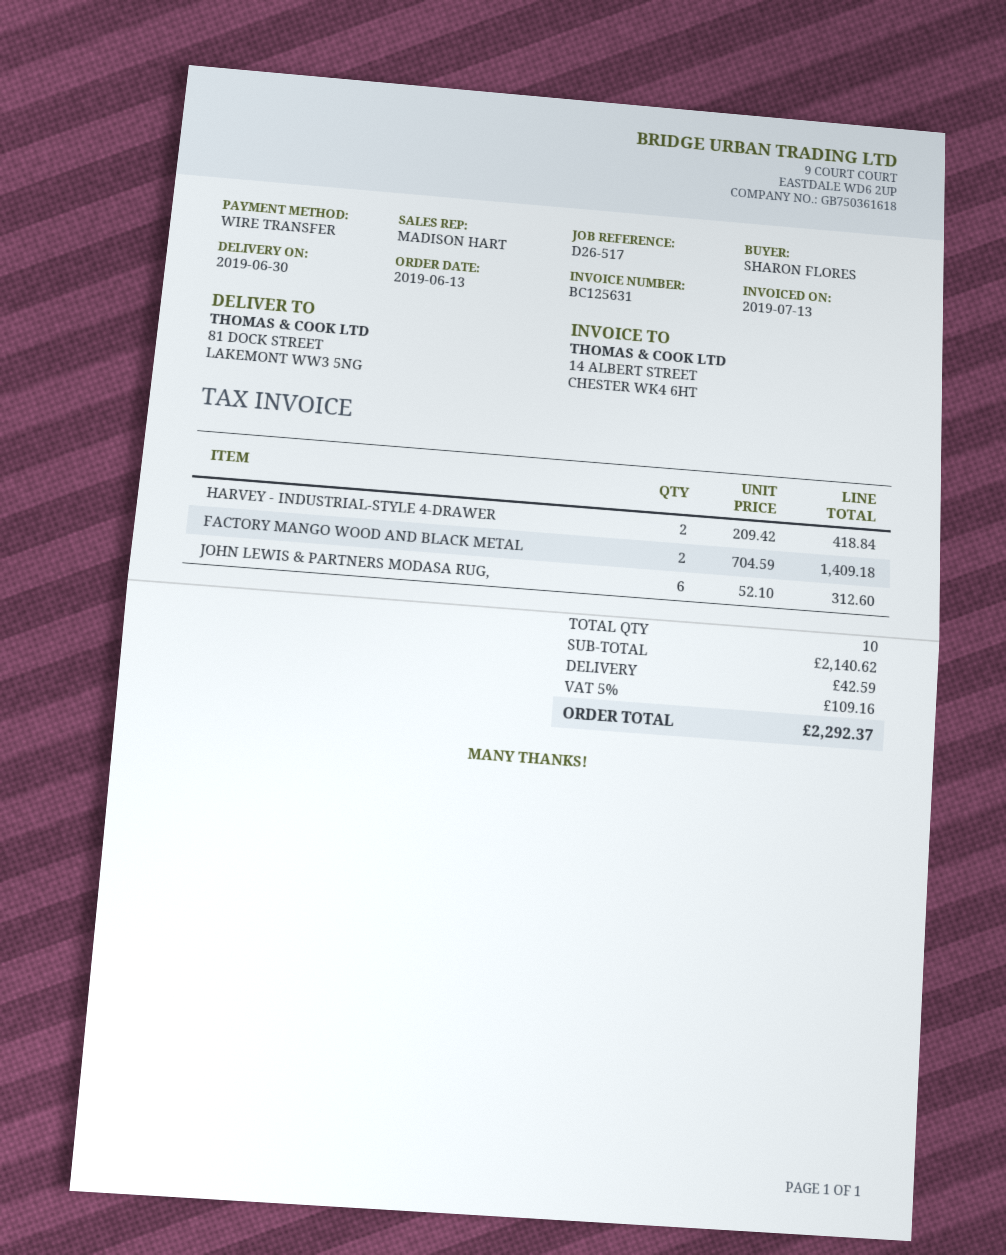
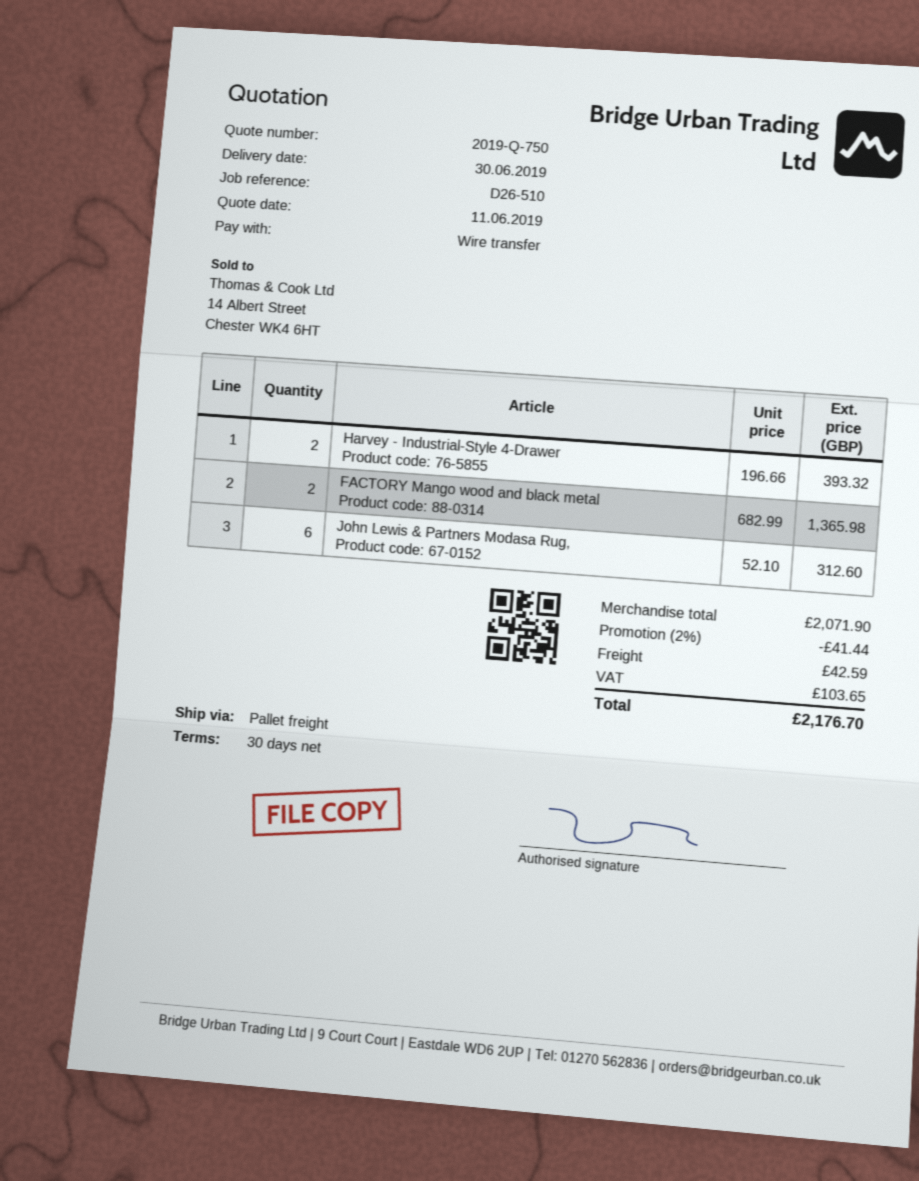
reference: D26-517 -> D26-510
HARVEY - INDUSTRIAL-STYLE 4-DRAWER: 2 x 209.42 = 418.84 -> 2 x 196.66 = 393.32
FACTORY MANGO WOOD AND BLACK METAL: 2 x 704.59 = 1409.18 -> 2 x 682.99 = 1365.98
subtotal: 2140.62 -> 2071.90
discount: none -> 2% = 41.44
tax: 109.16 -> 103.65
total: 2292.37 -> 2176.70

